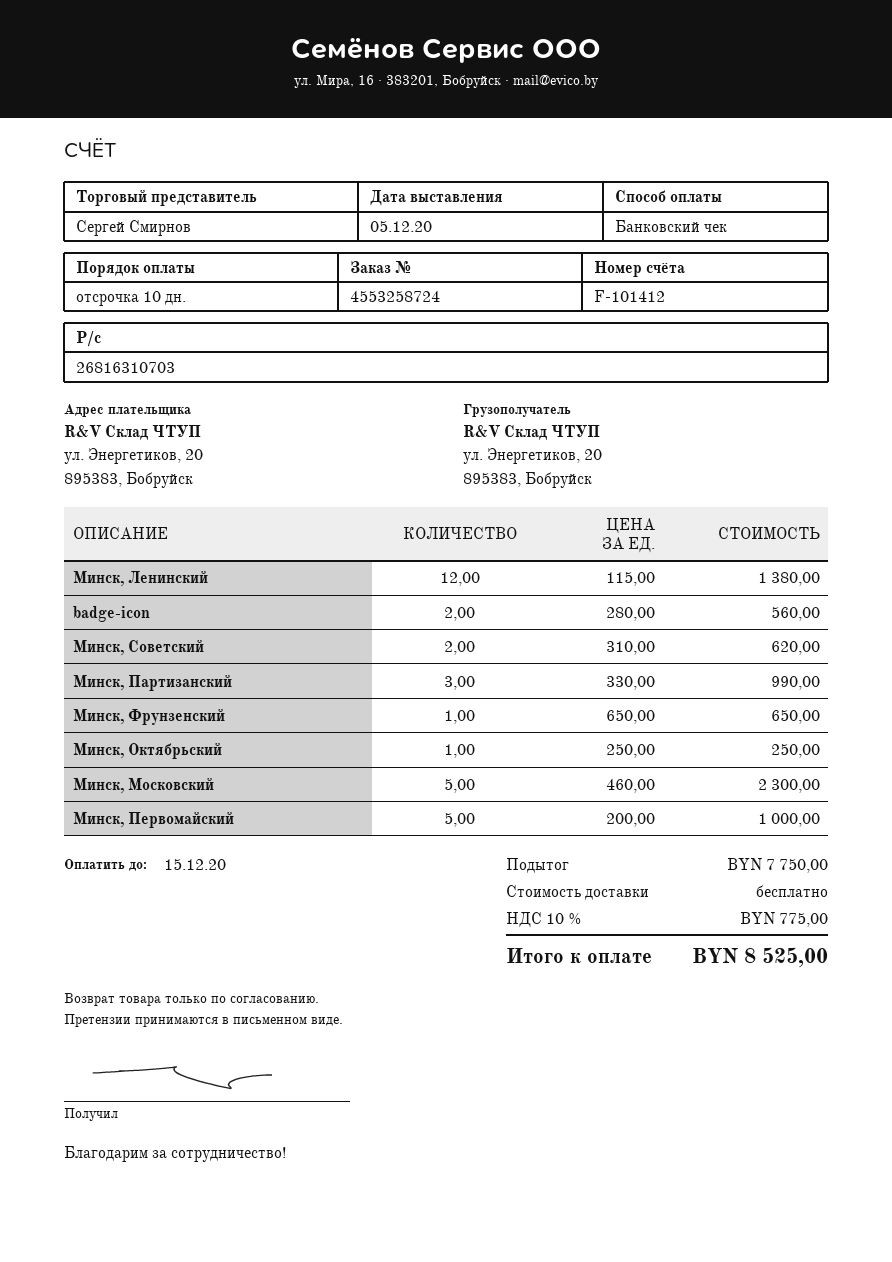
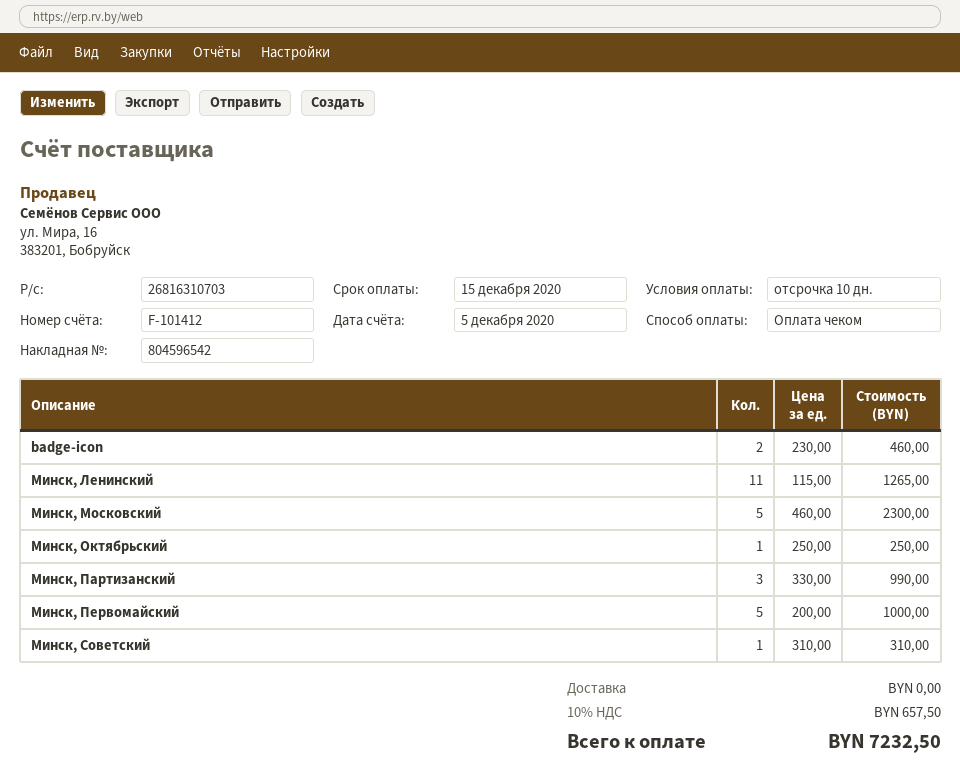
Минск, Ленинский: 12 x 115.00 = 1380.00 -> 11 x 115.00 = 1265.00
badge-icon: 2 x 280.00 = 560.00 -> 2 x 230.00 = 460.00
Минск, Советский: 2 x 310.00 = 620.00 -> 1 x 310.00 = 310.00
Минск, Фрунзенский: 1 x 650.00 = 650.00 -> none
tax: 10% = 775.00 -> 10% = 657.50
total: 8525.00 -> 7232.50

